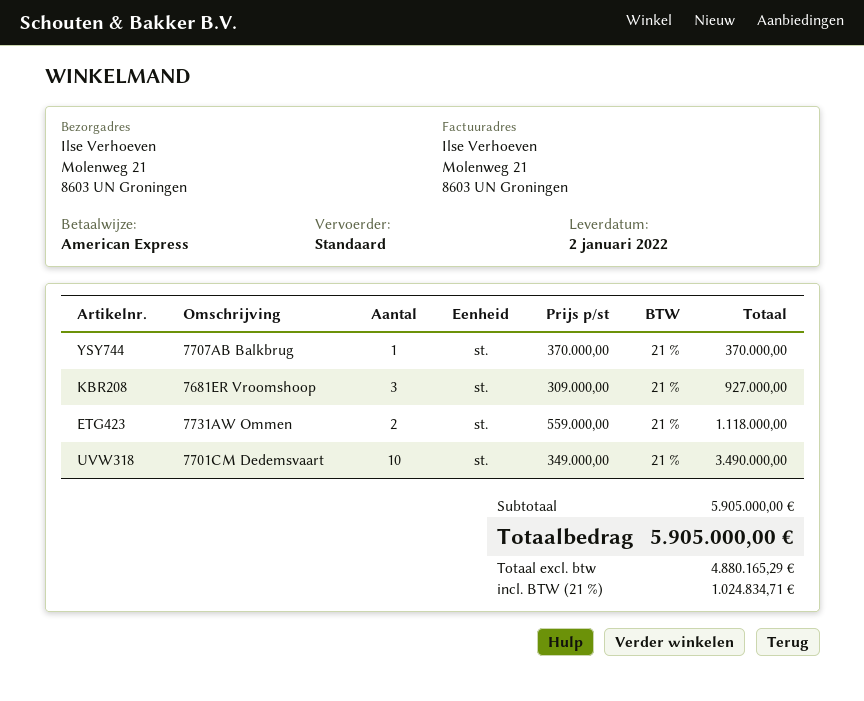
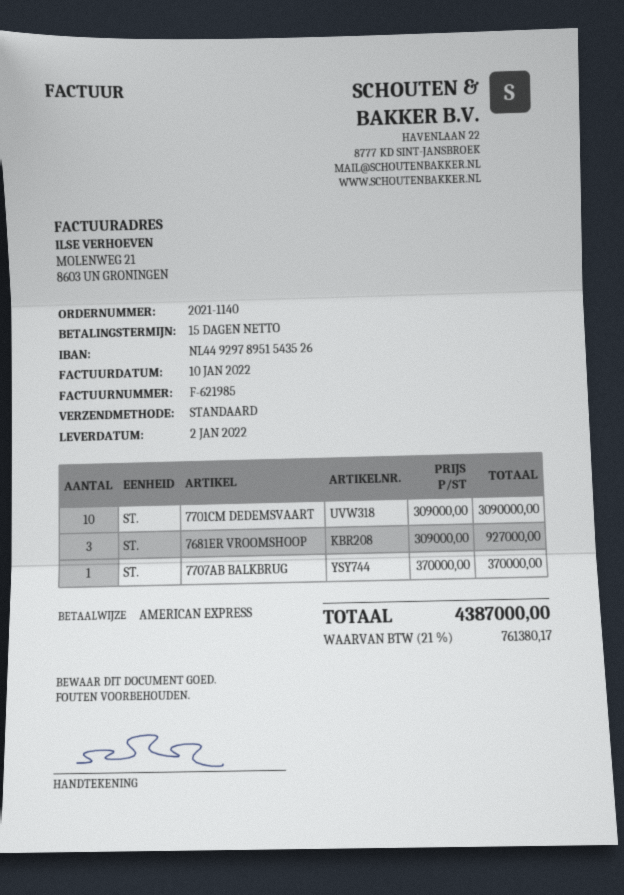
7731AW Ommen: 2 x 559000.00 = 1118000.00 -> none
7701CM Dedemsvaart: 10 x 349000.00 = 3490000.00 -> 10 x 309000.00 = 3090000.00
tax: 21% = 1024834.71 -> 21% = 761380.17
total: 5905000.00 -> 4387000.00

